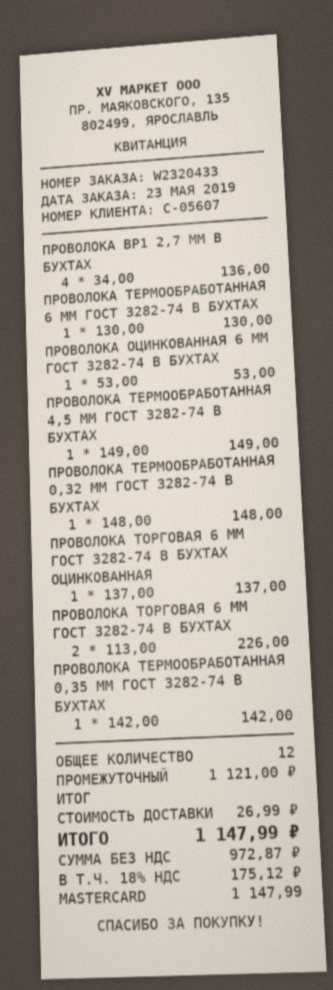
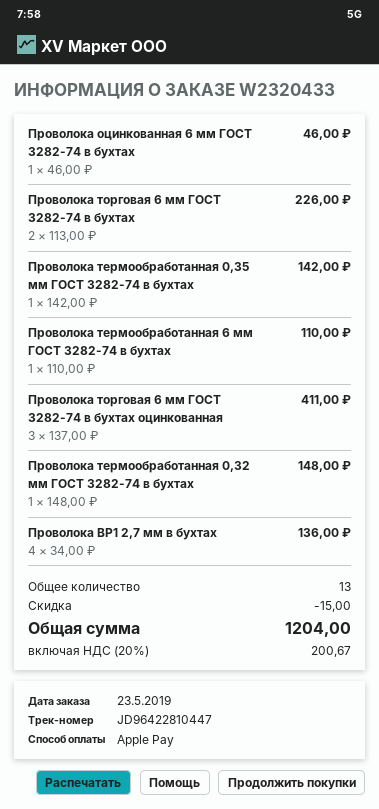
payment method: Mastercard -> Apple Pay
ПРОВОЛОКА ТЕРМООБРАБОТАННАЯ 6 ММ ГОСТ 3282-74 В БУХТАХ: 1 x 130.00 = 130.00 -> 1 x 110.00 = 110.00
ПРОВОЛОКА ОЦИНКОВАННАЯ 6 ММ ГОСТ 3282-74 В БУХТАХ: 1 x 53.00 = 53.00 -> 1 x 46.00 = 46.00
ПРОВОЛОКА ТЕРМООБРАБОТАННАЯ 4,5 ММ ГОСТ 3282-74 В БУХТАХ: 1 x 149.00 = 149.00 -> none
ПРОВОЛОКА ТОРГОВАЯ 6 ММ ГОСТ 3282-74 В БУХТАХ ОЦИНКОВАННАЯ: 1 x 137.00 = 137.00 -> 3 x 137.00 = 411.00
total quantity: 12 -> 13
discount: none -> 15.00
shipping: 26.99 -> none
tax: 18% = 175.12 -> 20% = 200.67
total: 1147.99 -> 1204.00

